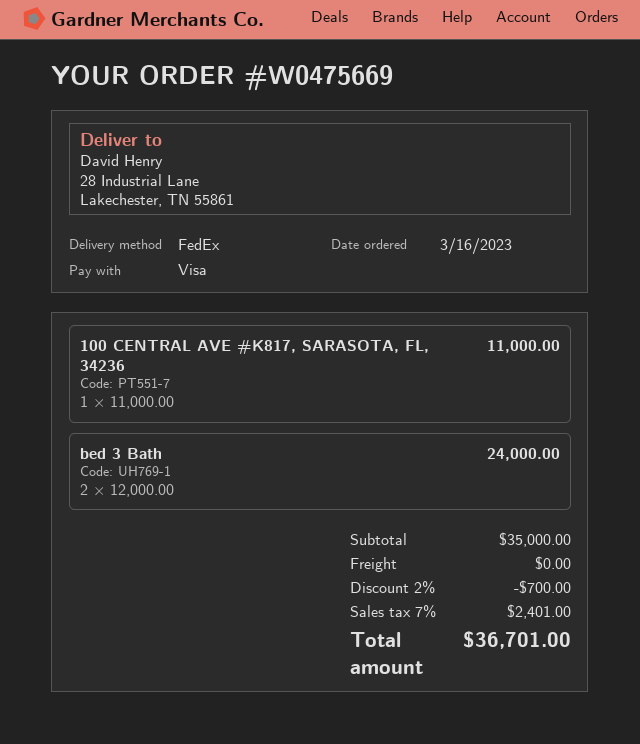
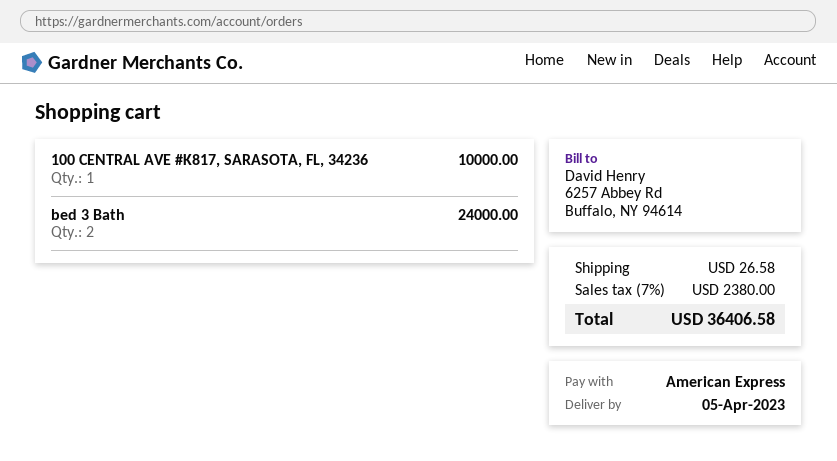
payment method: Visa -> American Express
100 CENTRAL AVE #K817, SARASOTA, FL, 34236: 1 for 11000.00 -> 1 for 10000.00
discount: 2% = 700.00 -> none
shipping: 0.00 -> 26.58
tax: 7% = 2401.00 -> 7% = 2380.00
total: 36701.00 -> 36406.58

